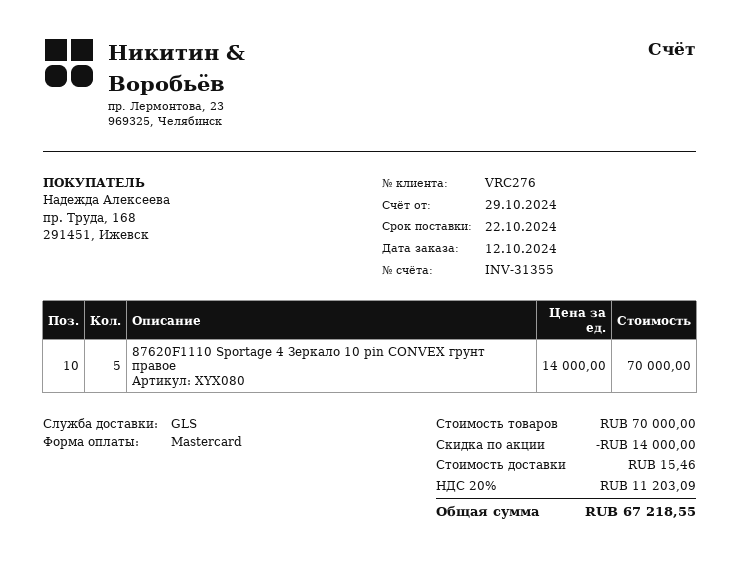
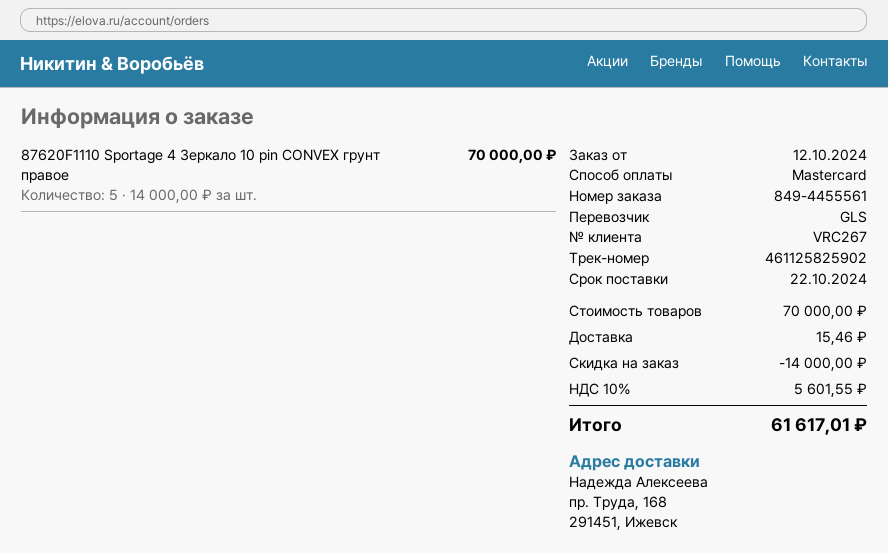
customer number: VRC276 -> VRC267
tax: 20% = 11203.09 -> 10% = 5601.55
total: 67218.55 -> 61617.01

